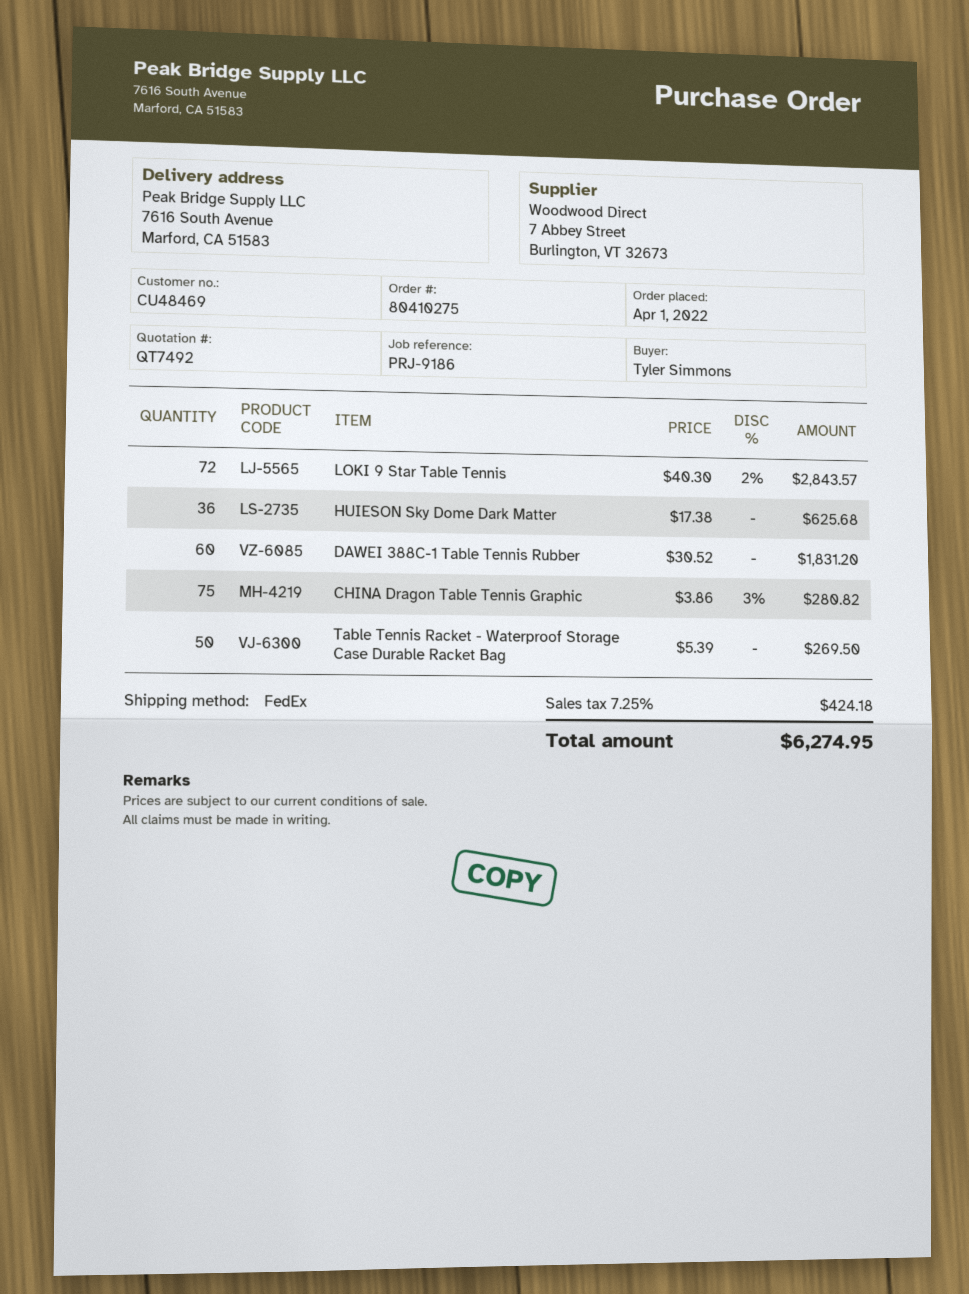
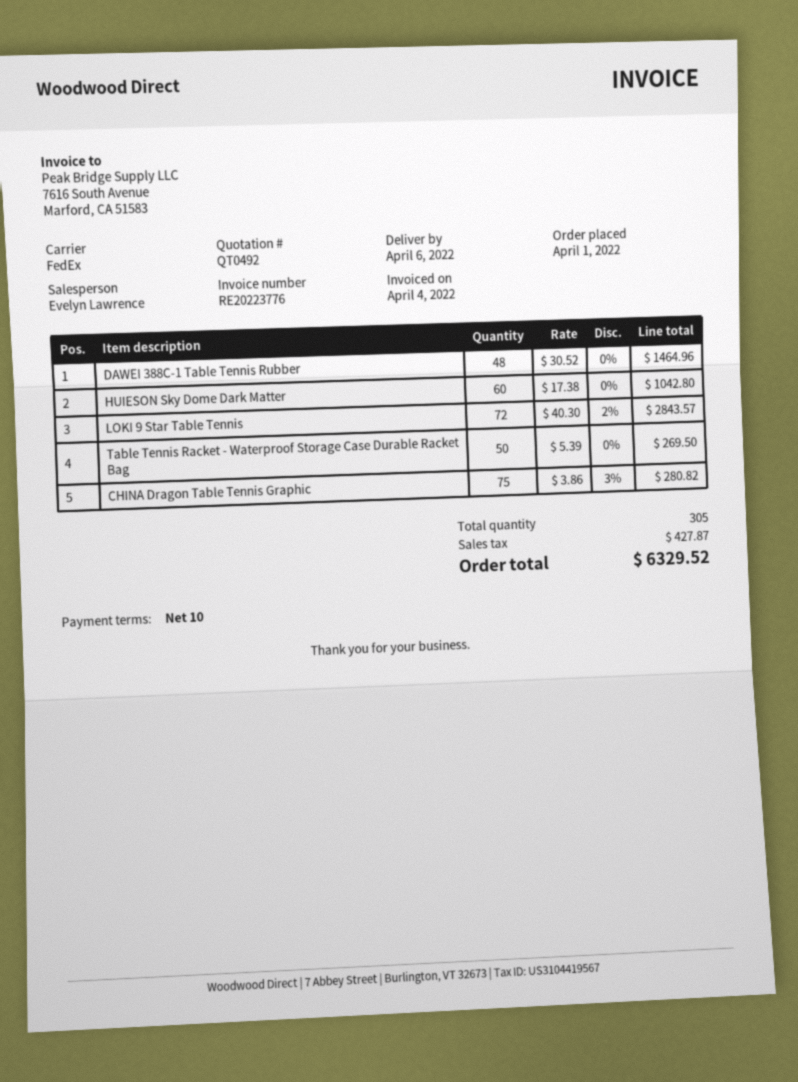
quote number: QT7492 -> QT0492
HUIESON Sky Dome Dark Matter: 36 x 17.38 = 625.68 -> 60 x 17.38 = 1042.80
DAWEI 388C-1 Table Tennis Rubber: 60 x 30.52 = 1831.20 -> 48 x 30.52 = 1464.96
tax: 424.18 -> 427.87
total: 6274.95 -> 6329.52

